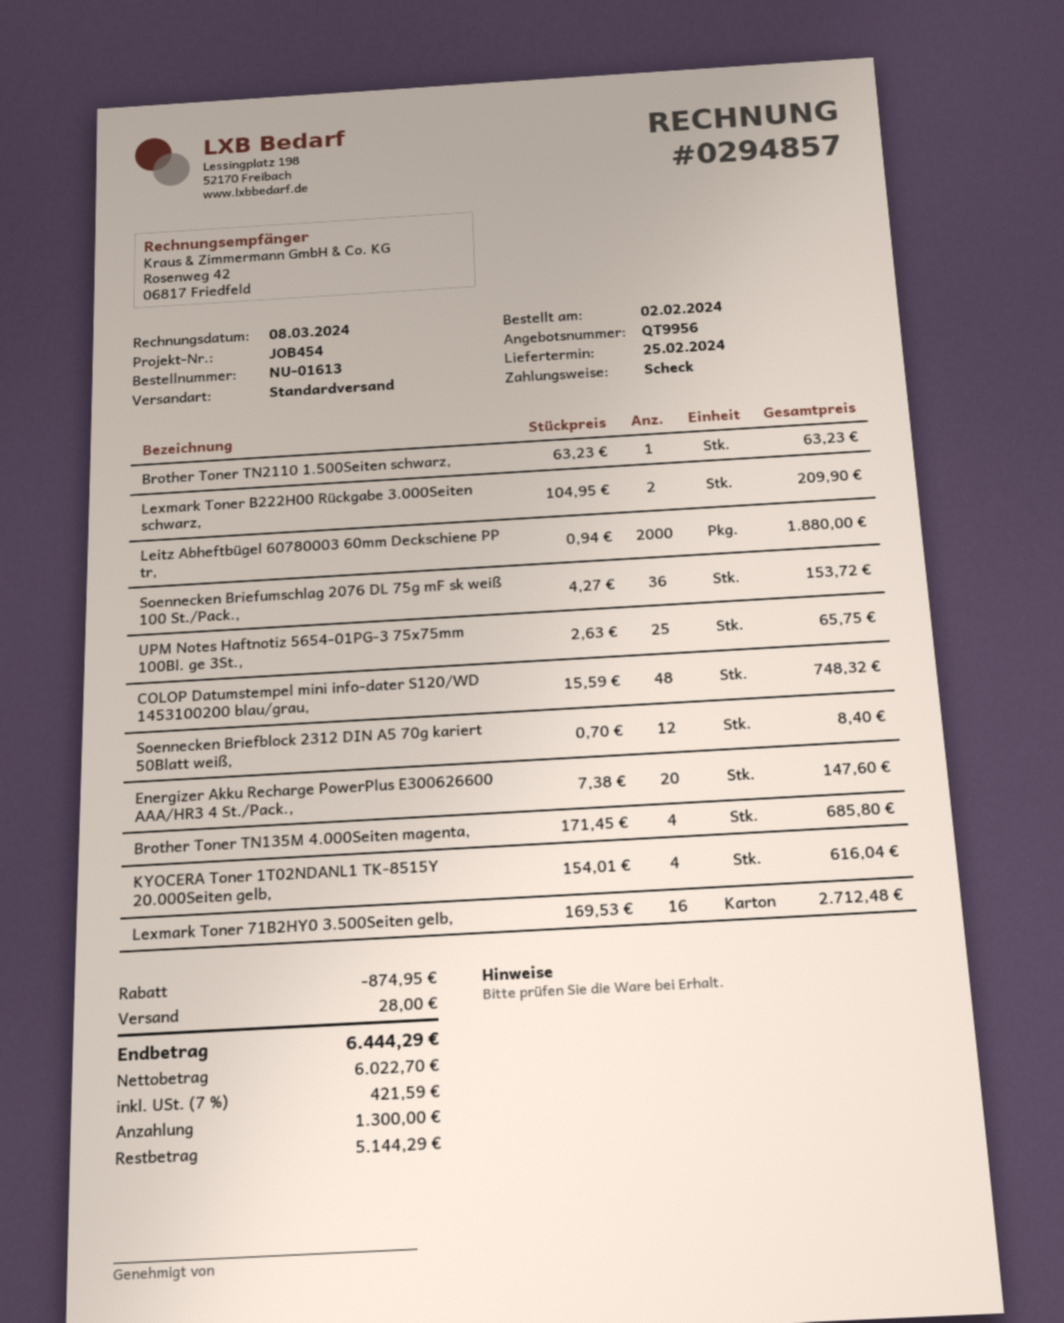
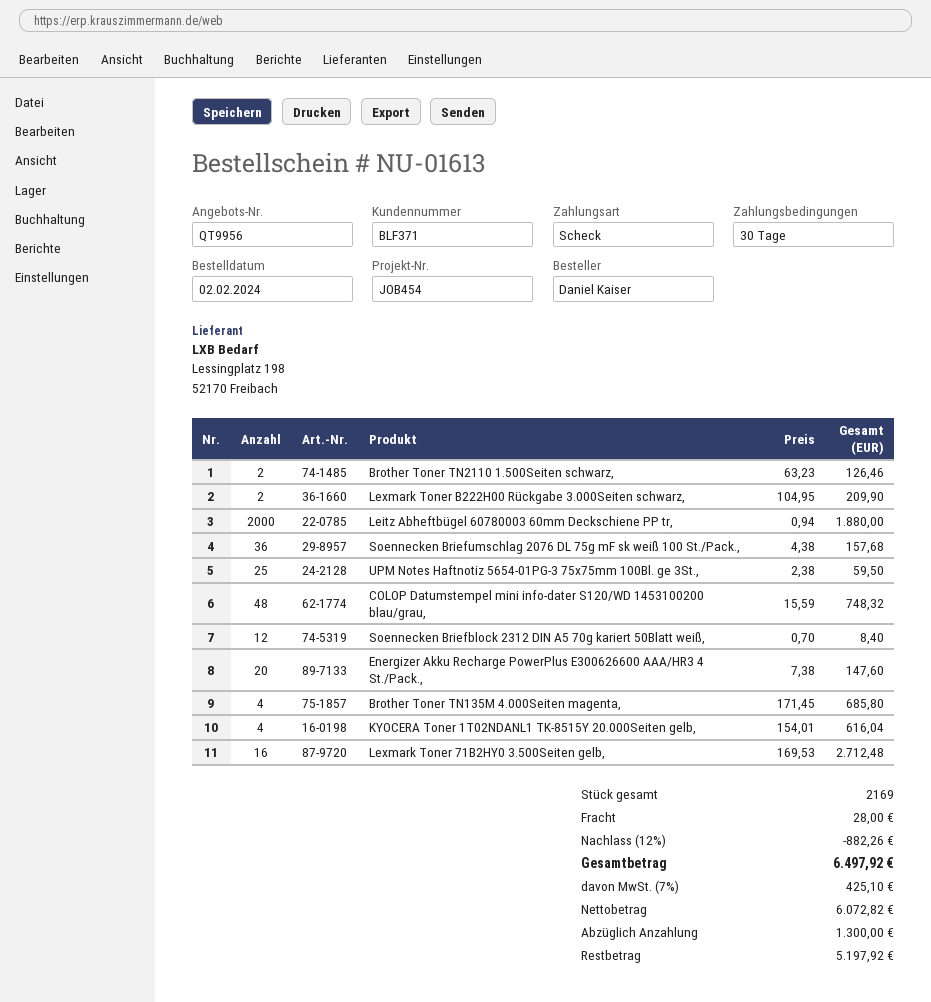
Brother Toner TN2110 1.500Seiten schwarz,: 1 x 63.23 = 63.23 -> 2 x 63.23 = 126.46
Soennecken Briefumschlag 2076 DL 75g mF sk weiß 100 St./Pack.,: 36 x 4.27 = 153.72 -> 36 x 4.38 = 157.68
UPM Notes Haftnotiz 5654-01PG-3 75x75mm 100Bl. ge 3St.,: 25 x 2.63 = 65.75 -> 25 x 2.38 = 59.50
discount: 874.95 -> 882.26
net: 6022.70 -> 6072.82
tax: 7% = 421.59 -> 7% = 425.10
total: 6444.29 -> 6497.92
balance: 5144.29 -> 5197.92

